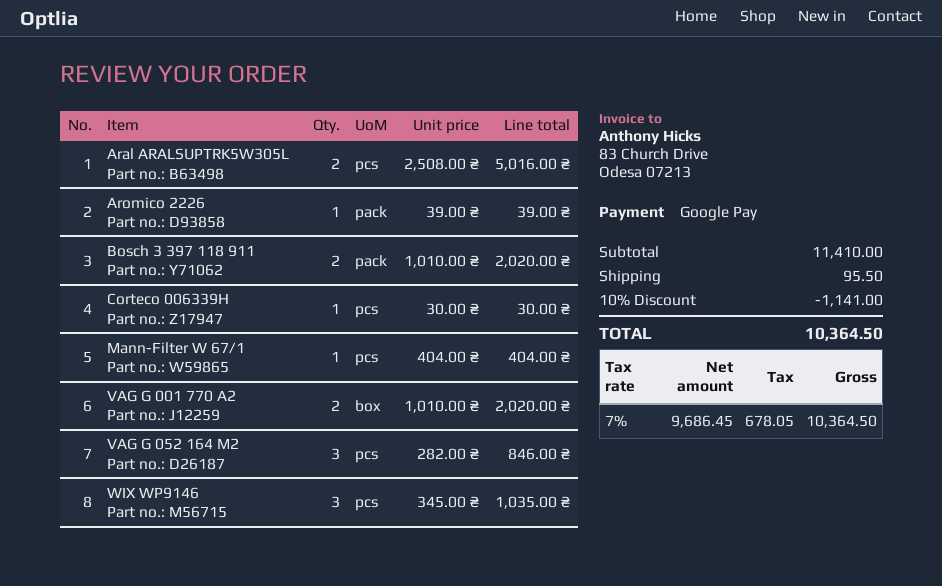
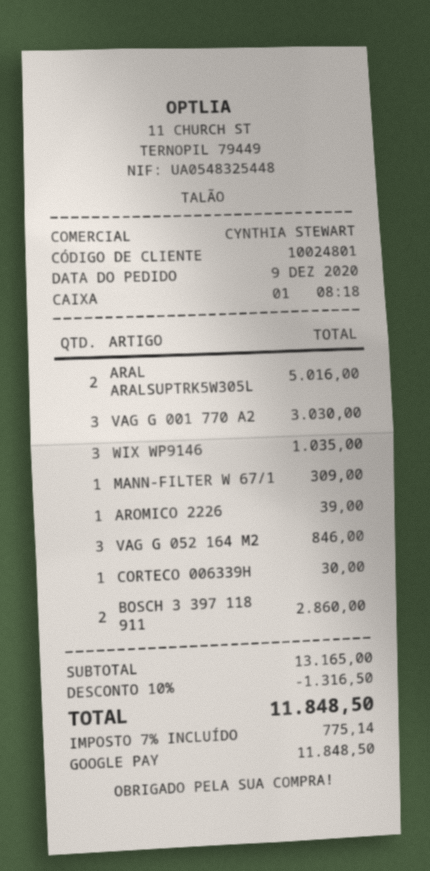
Bosch 3 397 118 911: 2 for 2020.00 -> 2 for 2860.00
Mann-Filter W 67/1: 1 for 404.00 -> 1 for 309.00
VAG G 001 770 A2: 2 for 2020.00 -> 3 for 3030.00
subtotal: 11410.00 -> 13165.00
discount: 10% = 1141.00 -> 10% = 1316.50
shipping: 95.50 -> none
tax: 7% = 678.05 -> 7% = 775.14
total: 10364.50 -> 11848.50

